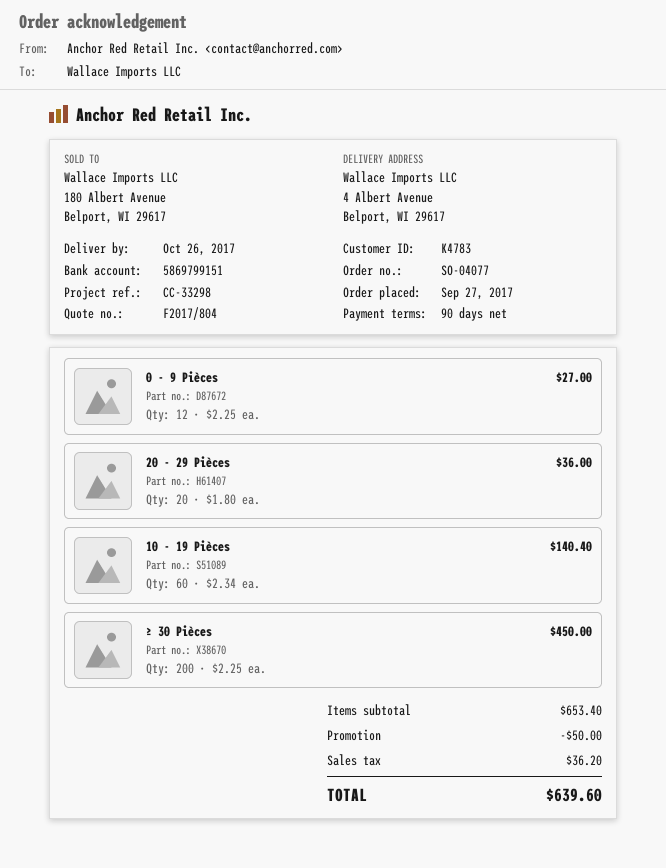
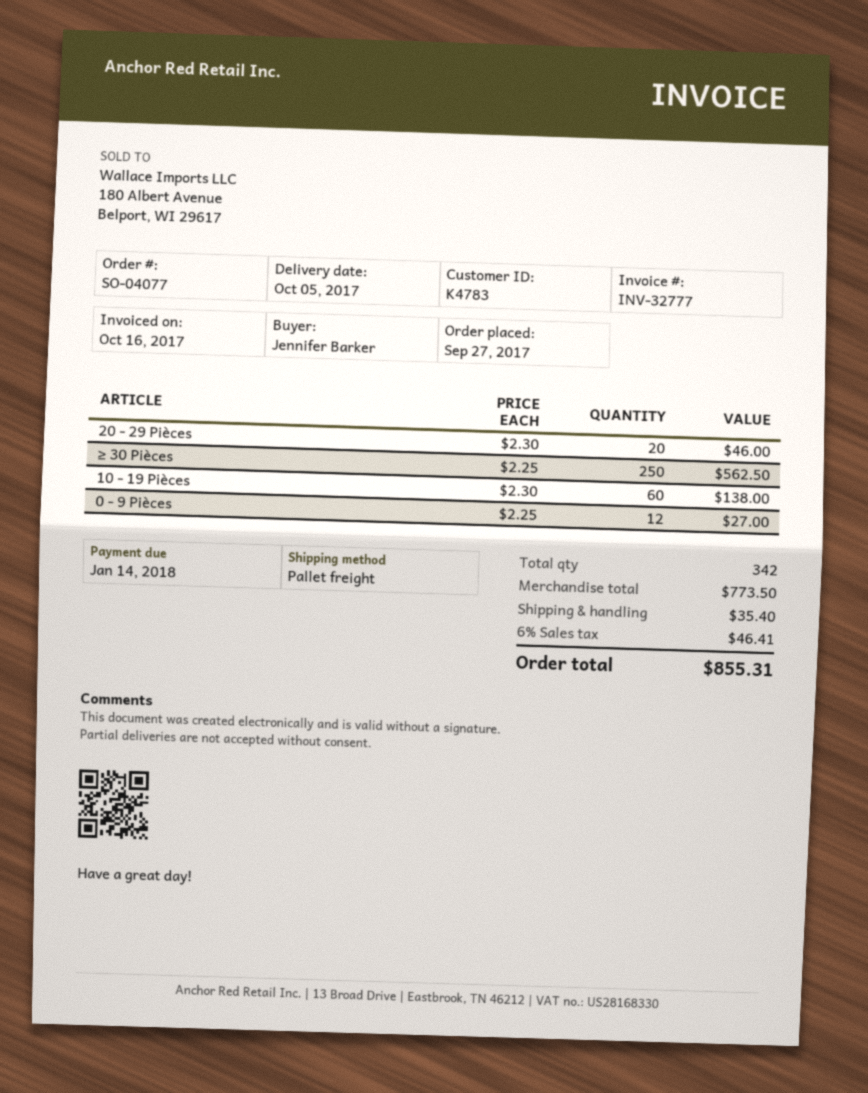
delivery date: 2017-10-26 -> 2017-10-05
20 - 29 Pièces: 20 x 1.80 = 36.00 -> 20 x 2.30 = 46.00
10 - 19 Pièces: 60 x 2.34 = 140.40 -> 60 x 2.30 = 138.00
≥ 30 Pièces: 200 x 2.25 = 450.00 -> 250 x 2.25 = 562.50
subtotal: 653.40 -> 773.50
discount: 50.00 -> none
shipping: none -> 35.40
tax: 36.20 -> 46.41
total: 639.60 -> 855.31

